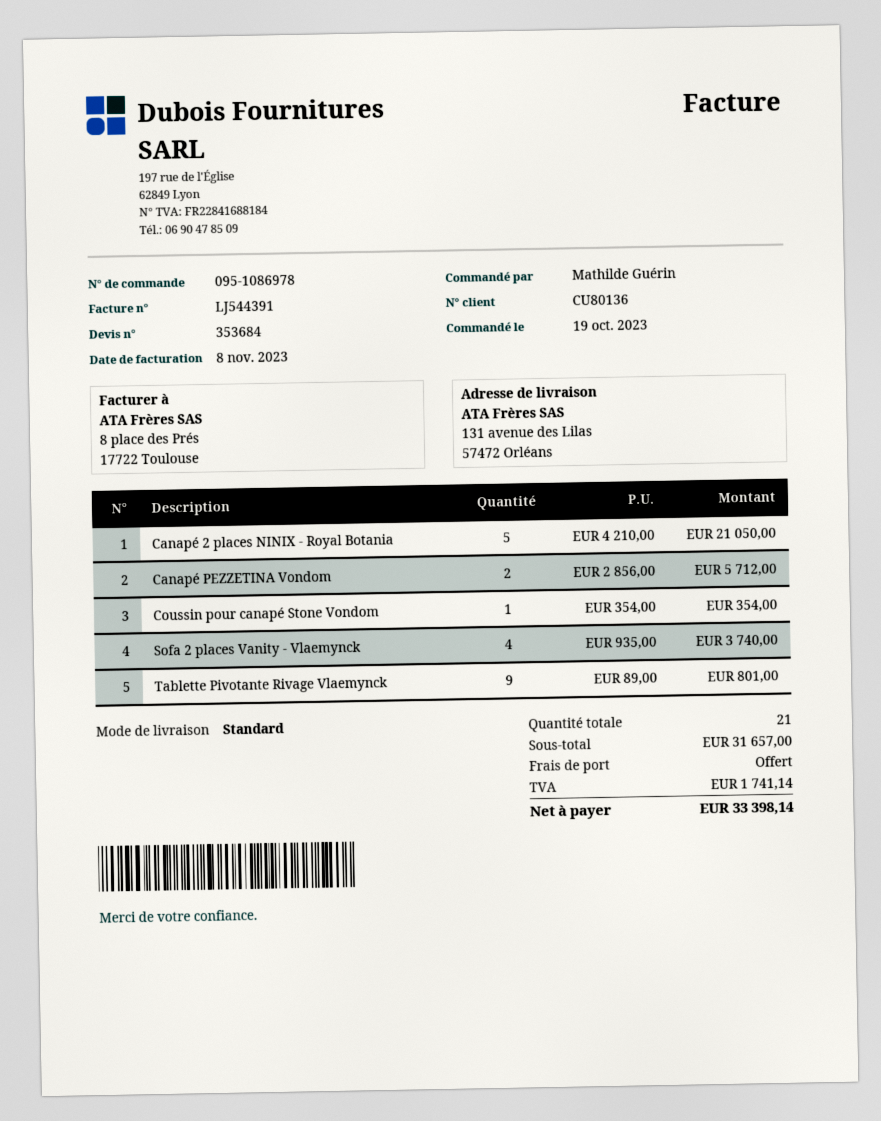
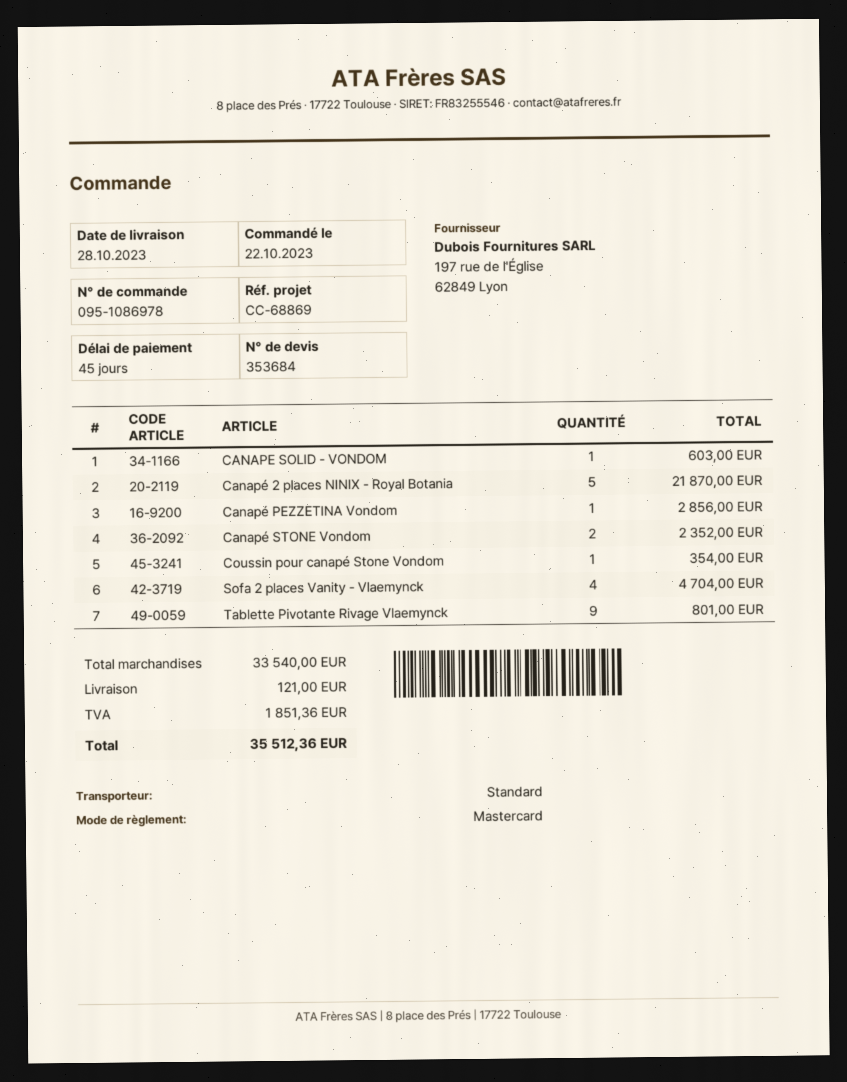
order date: 2023-10-19 -> 2023-10-22
Canapé 2 places NINIX - Royal Botania: 5 for 21050.00 -> 5 for 21870.00
Canapé PEZZETINA Vondom: 2 for 5712.00 -> 1 for 2856.00
Sofa 2 places Vanity - Vlaemynck: 4 for 3740.00 -> 4 for 4704.00
CANAPE SOLID - VONDOM: none -> 1 for 603.00
Canapé STONE Vondom: none -> 2 for 2352.00
subtotal: 31657.00 -> 33540.00
shipping: 0.00 -> 121.00
tax: 1741.14 -> 1851.36
total: 33398.14 -> 35512.36

